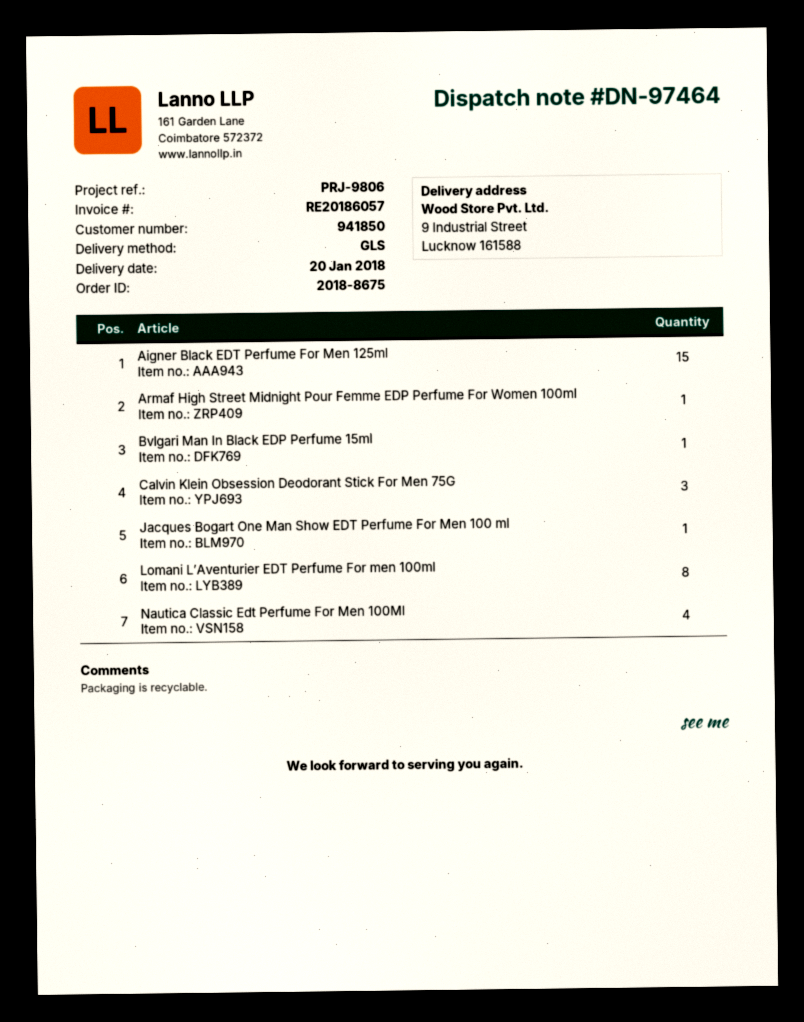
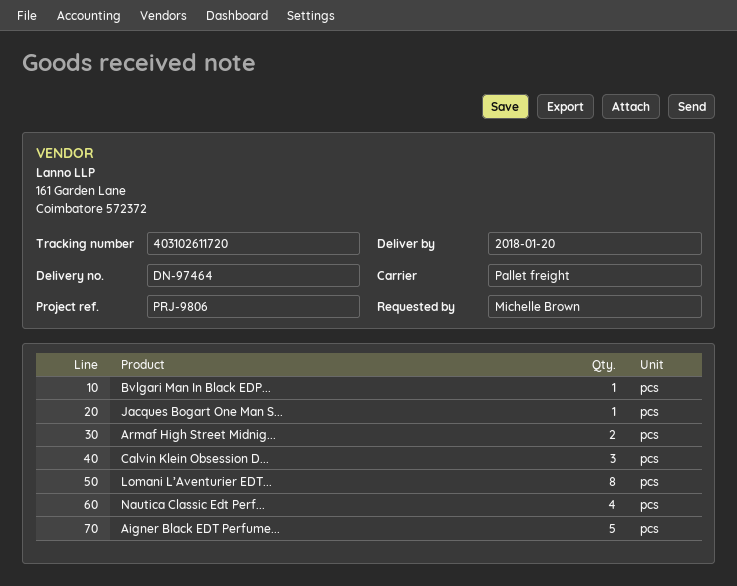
shipping method: GLS -> pallet freight
Aigner Black EDT Perfume For Men 125ml: 15 -> 5
Armaf High Street Midnight Pour Femme EDP Perfume For Women 100ml: 1 -> 2

